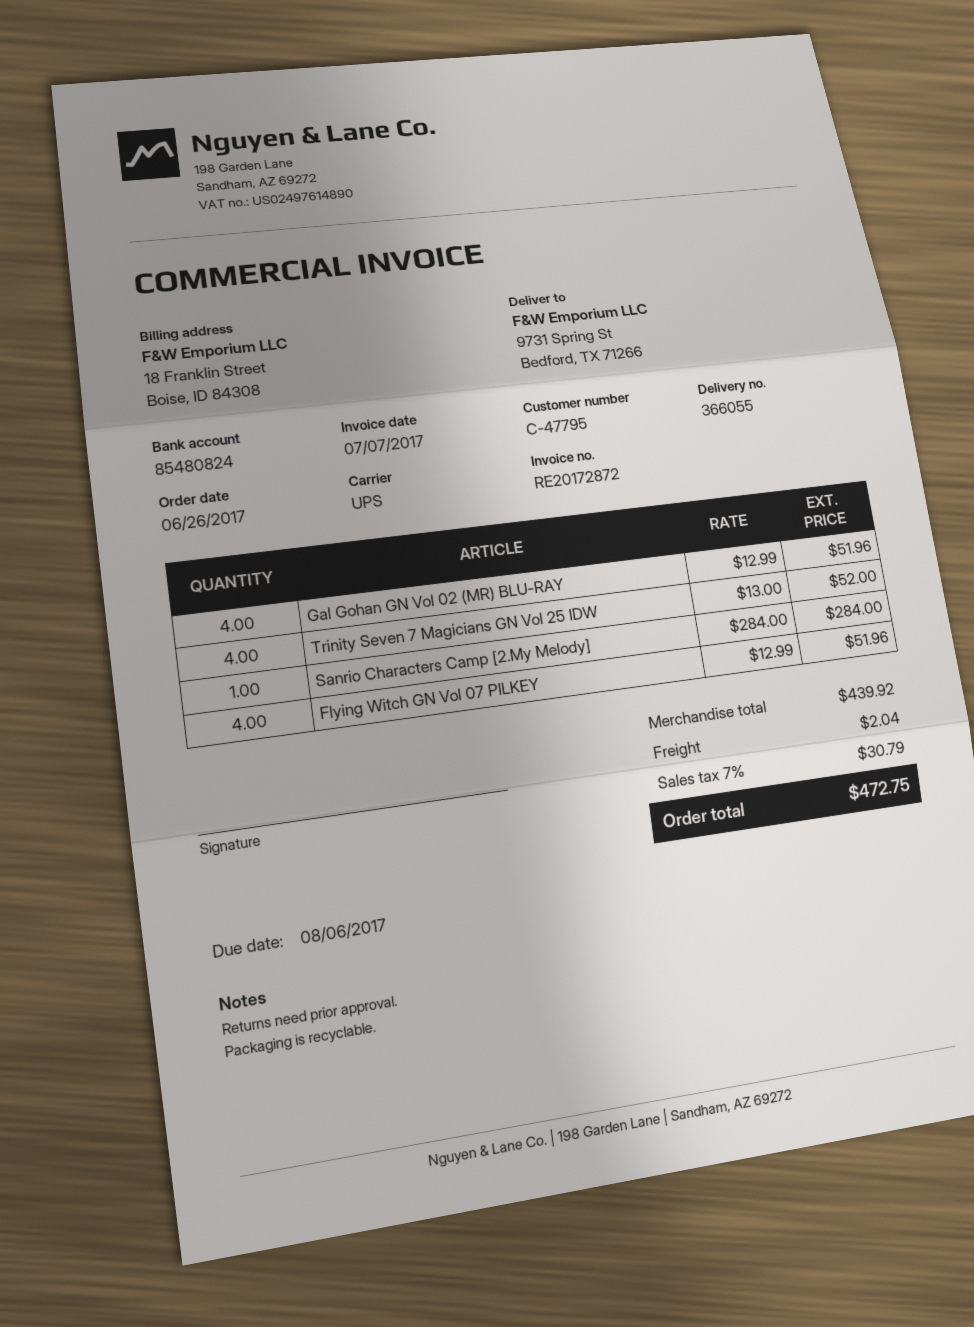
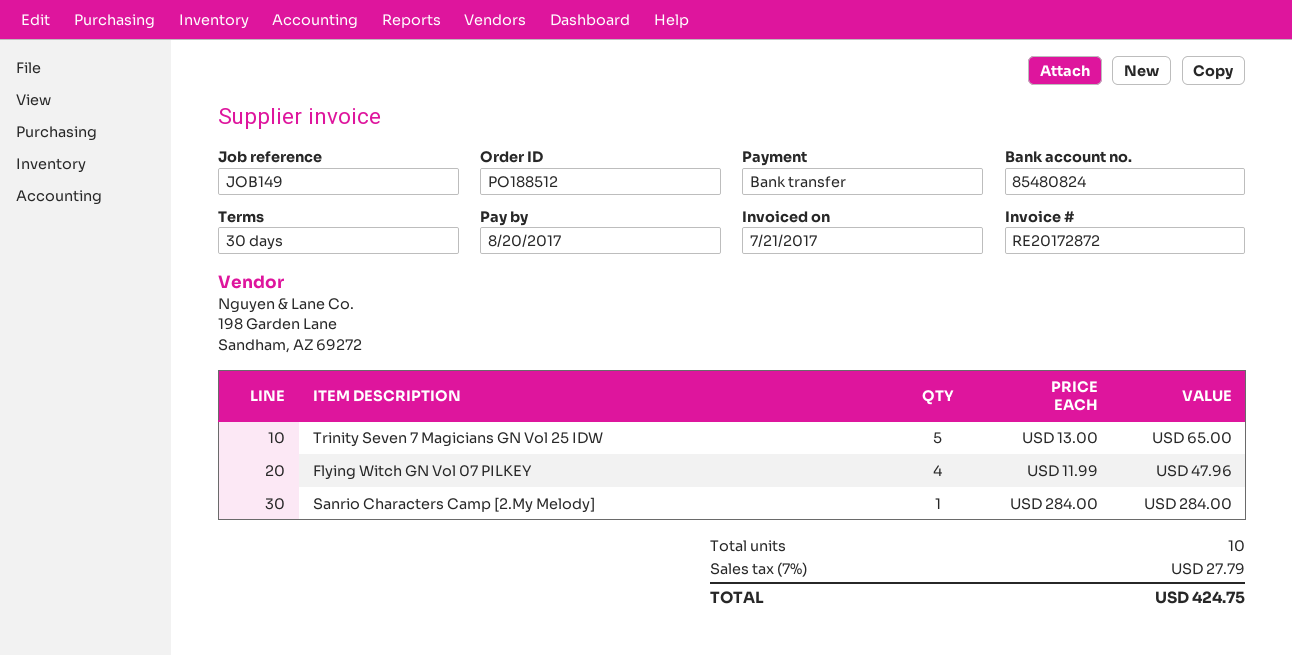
invoice date: 2017-07-07 -> 2017-07-21
due date: 2017-08-06 -> 2017-08-20
Gal Gohan GN Vol 02 (MR) BLU-RAY: 4 x 12.99 = 51.96 -> none
Trinity Seven 7 Magicians GN Vol 25 IDW: 4 x 13.00 = 52.00 -> 5 x 13.00 = 65.00
Flying Witch GN Vol 07 PILKEY: 4 x 12.99 = 51.96 -> 4 x 11.99 = 47.96
shipping: 2.04 -> none
tax: 7% = 30.79 -> 7% = 27.79
total: 472.75 -> 424.75

